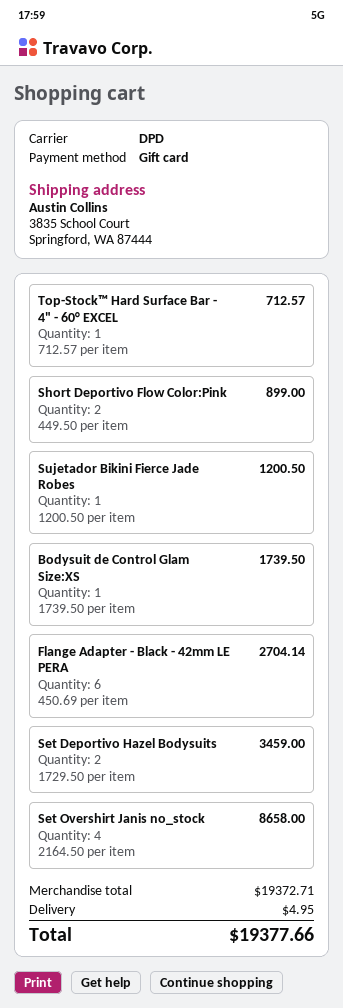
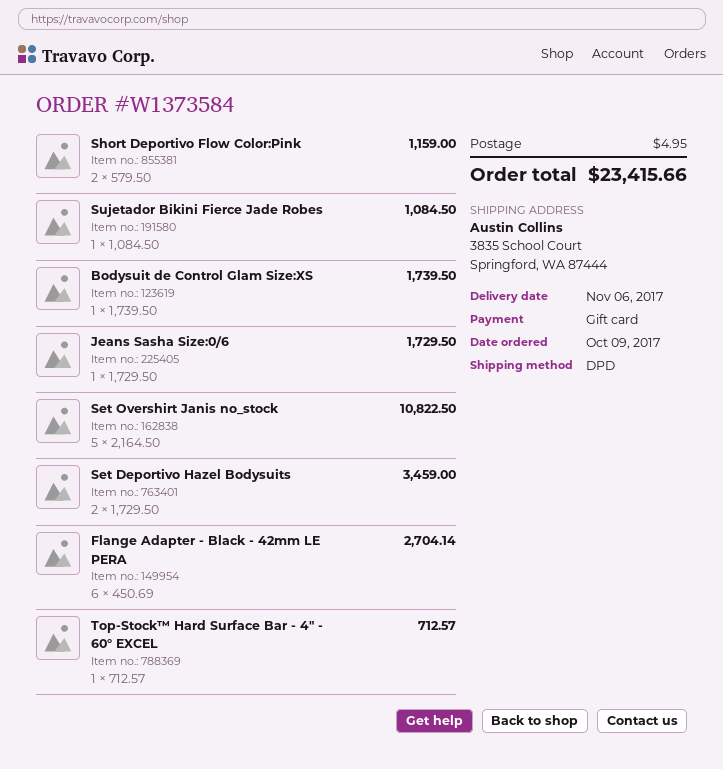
Short Deportivo Flow Color:Pink: 2 x 449.50 = 899.00 -> 2 x 579.50 = 1159.00
Sujetador Bikini Fierce Jade Robes: 1 x 1200.50 = 1200.50 -> 1 x 1084.50 = 1084.50
Set Overshirt Janis no_stock: 4 x 2164.50 = 8658.00 -> 5 x 2164.50 = 10822.50
Jeans Sasha Size:0/6: none -> 1 x 1729.50 = 1729.50
total: 19377.66 -> 23415.66

